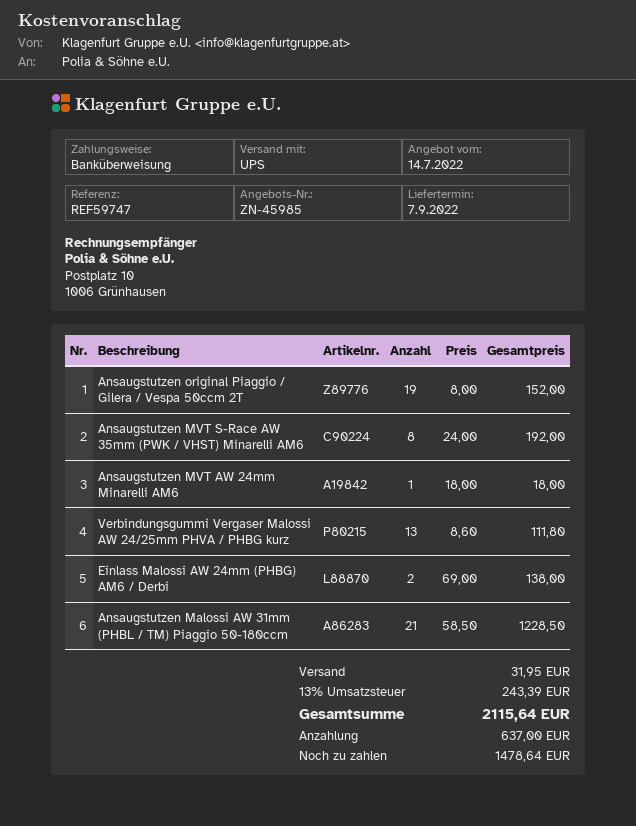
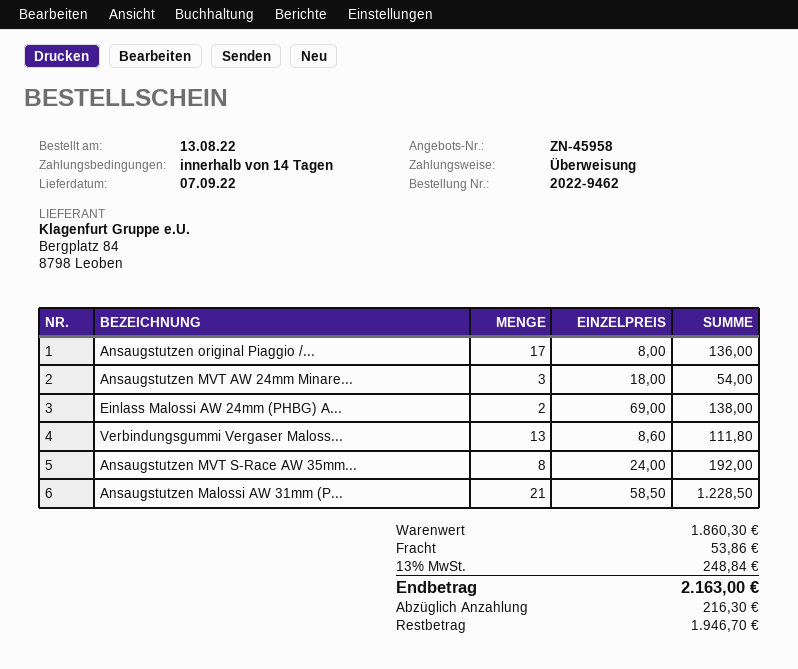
quote number: ZN-45985 -> ZN-45958
Ansaugstutzen original Piaggio / Gilera / Vespa 50ccm 2T: 19 x 8.00 = 152.00 -> 17 x 8.00 = 136.00
Ansaugstutzen MVT AW 24mm Minarelli AM6: 1 x 18.00 = 18.00 -> 3 x 18.00 = 54.00
shipping: 31.95 -> 53.86
tax: 13% = 243.39 -> 13% = 248.84
total: 2115.64 -> 2163.00
deposit: 637.00 -> 216.30
balance: 1478.64 -> 1946.70

